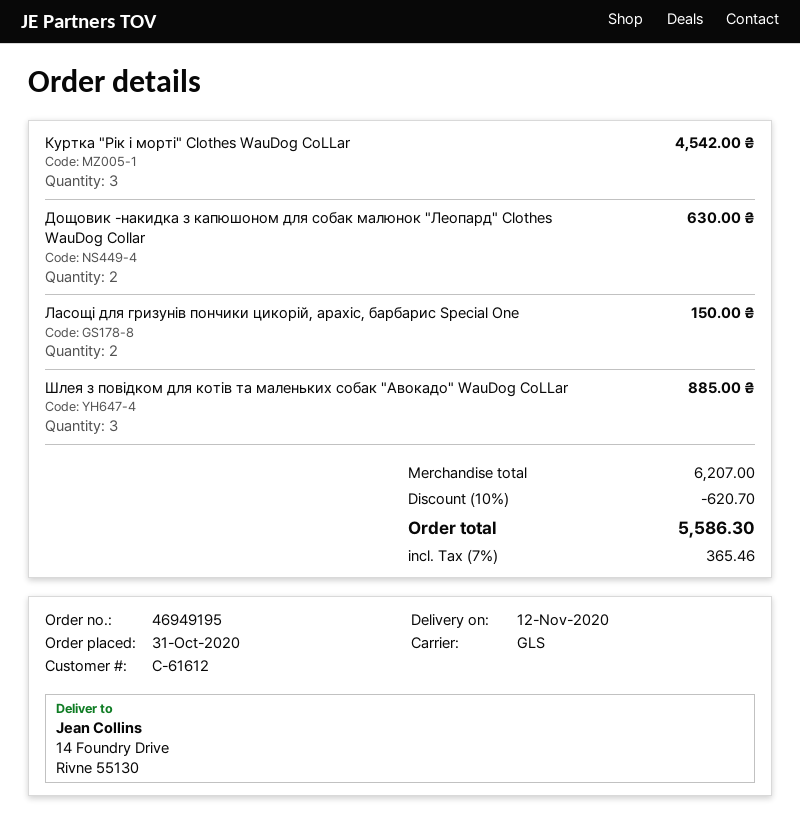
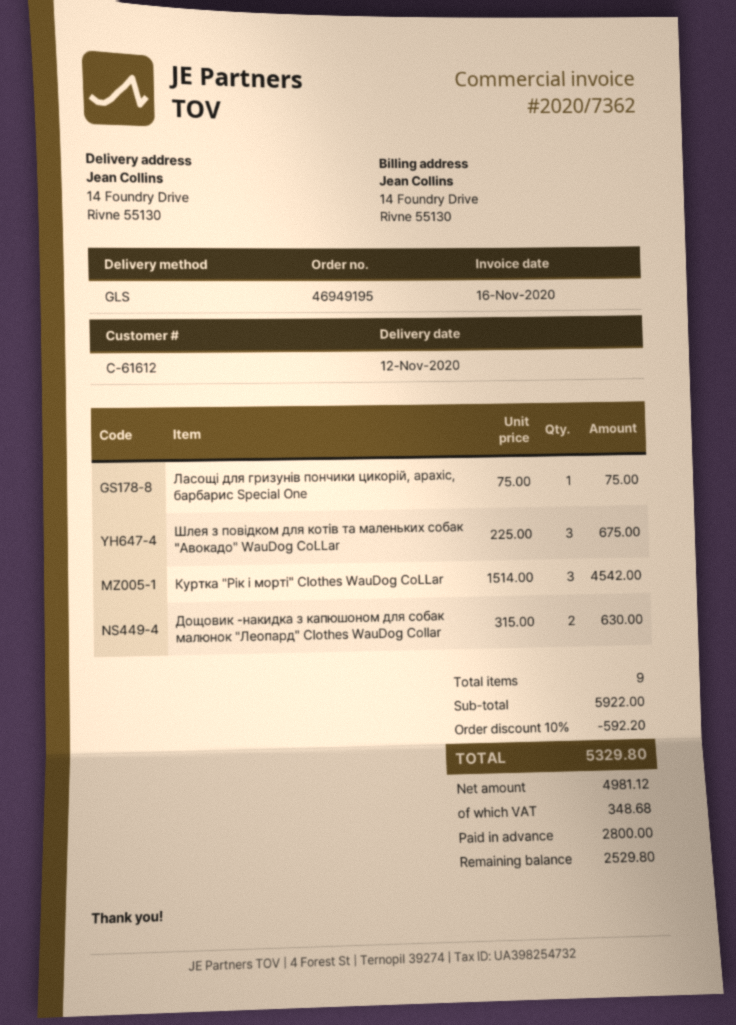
Ласощі для гризунів пончики цикорій, арахіс, барбарис Special One: 2 for 150.00 -> 1 for 75.00
Шлея з повідком для котів та маленьких собак "Авокадо" WauDog CoLLar: 3 for 885.00 -> 3 for 675.00
subtotal: 6207.00 -> 5922.00
discount: 10% = 620.70 -> 10% = 592.20
tax: 365.46 -> 348.68
total: 5586.30 -> 5329.80

